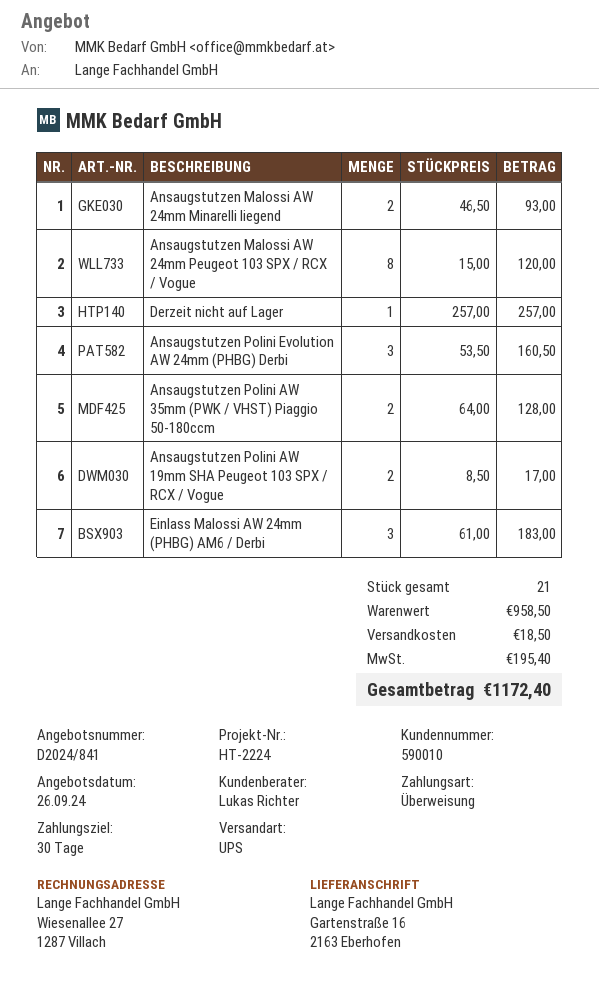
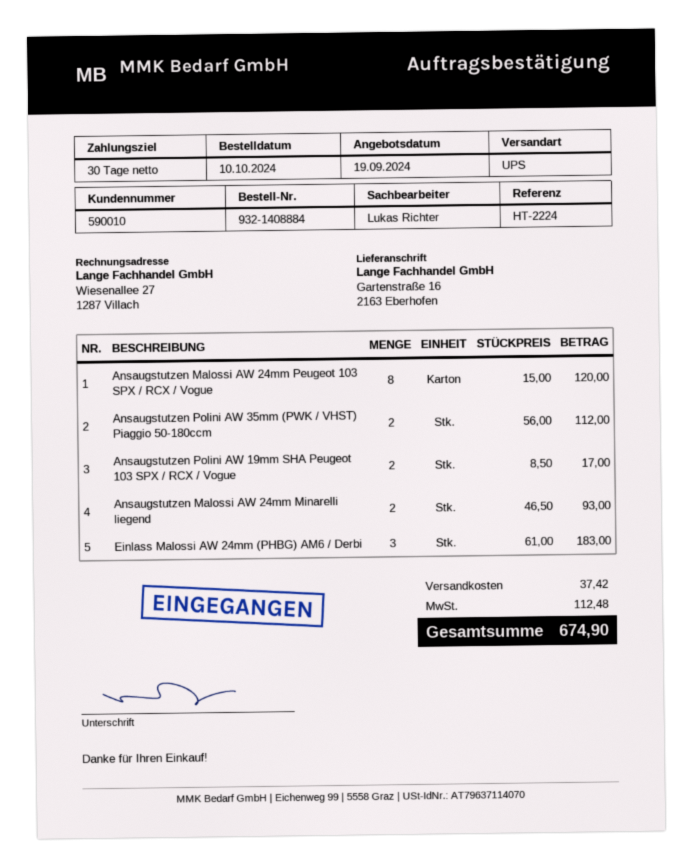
quote date: 2024-09-26 -> 2024-09-19
Derzeit nicht auf Lager: 1 x 257.00 = 257.00 -> none
Ansaugstutzen Polini Evolution AW 24mm (PHBG) Derbi: 3 x 53.50 = 160.50 -> none
Ansaugstutzen Polini AW 35mm (PWK / VHST) Piaggio 50-180ccm: 2 x 64.00 = 128.00 -> 2 x 56.00 = 112.00
shipping: 18.50 -> 37.42
tax: 195.40 -> 112.48
total: 1172.40 -> 674.90

